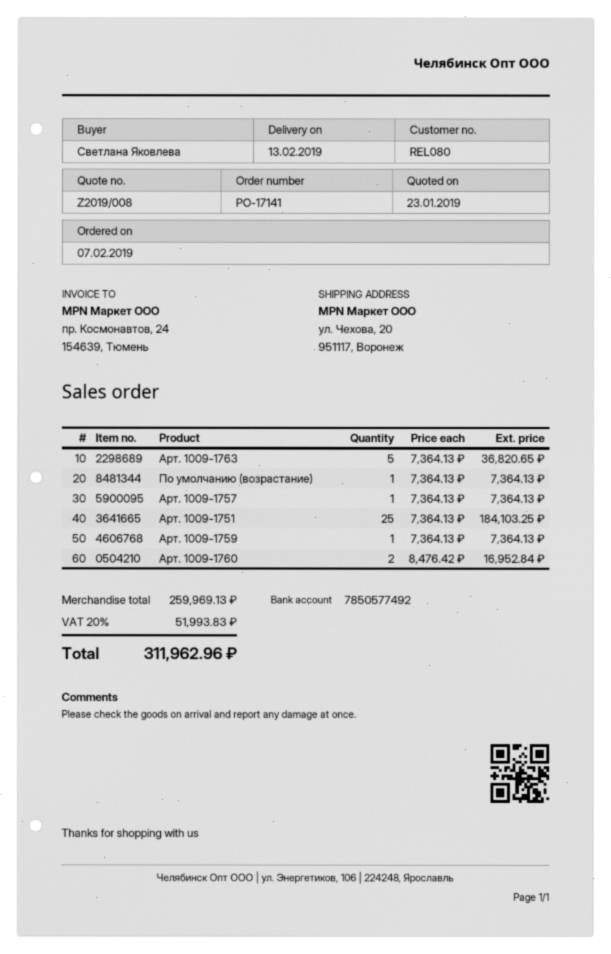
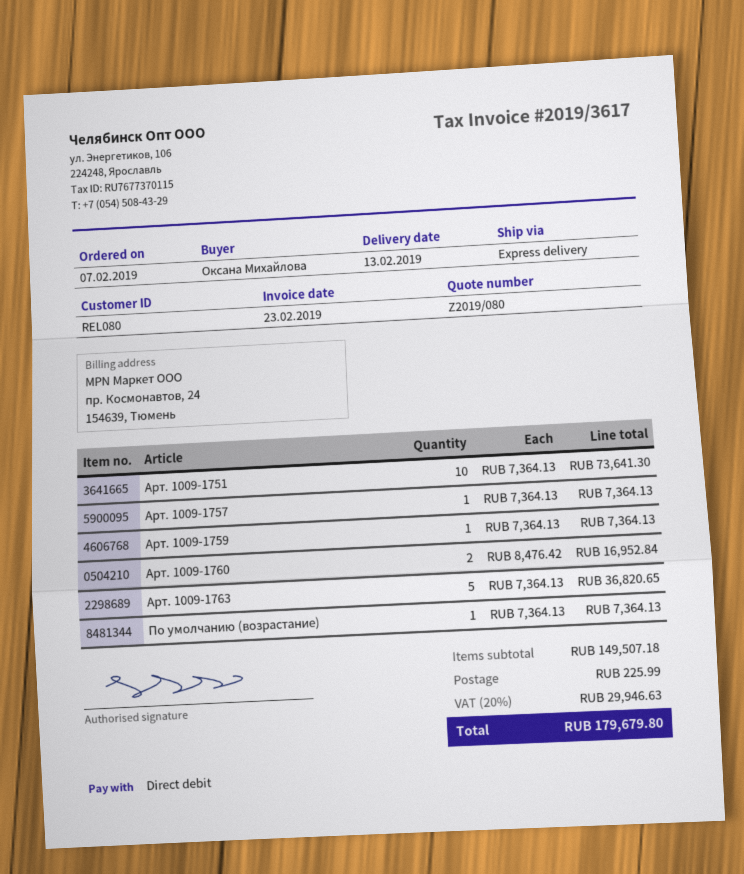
quote number: Z2019/008 -> Z2019/080
ordered by: Светлана Яковлева -> Оксана Михайлова
Арт. 1009-1751: 25 x 7364.13 = 184103.25 -> 10 x 7364.13 = 73641.30
subtotal: 259969.13 -> 149507.18
shipping: none -> 225.99
tax: 20% = 51993.83 -> 20% = 29946.63
total: 311962.96 -> 179679.80

